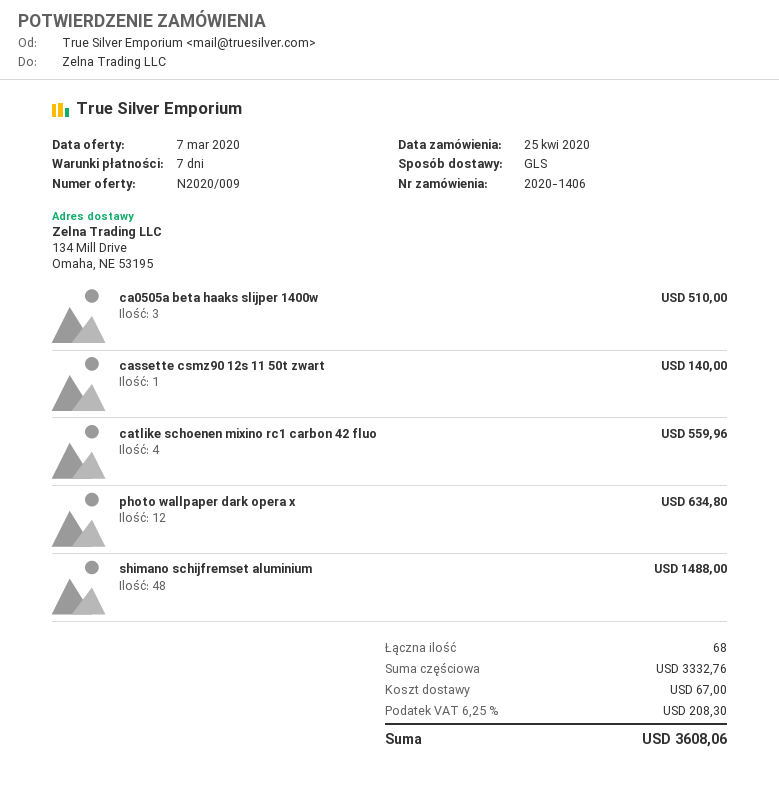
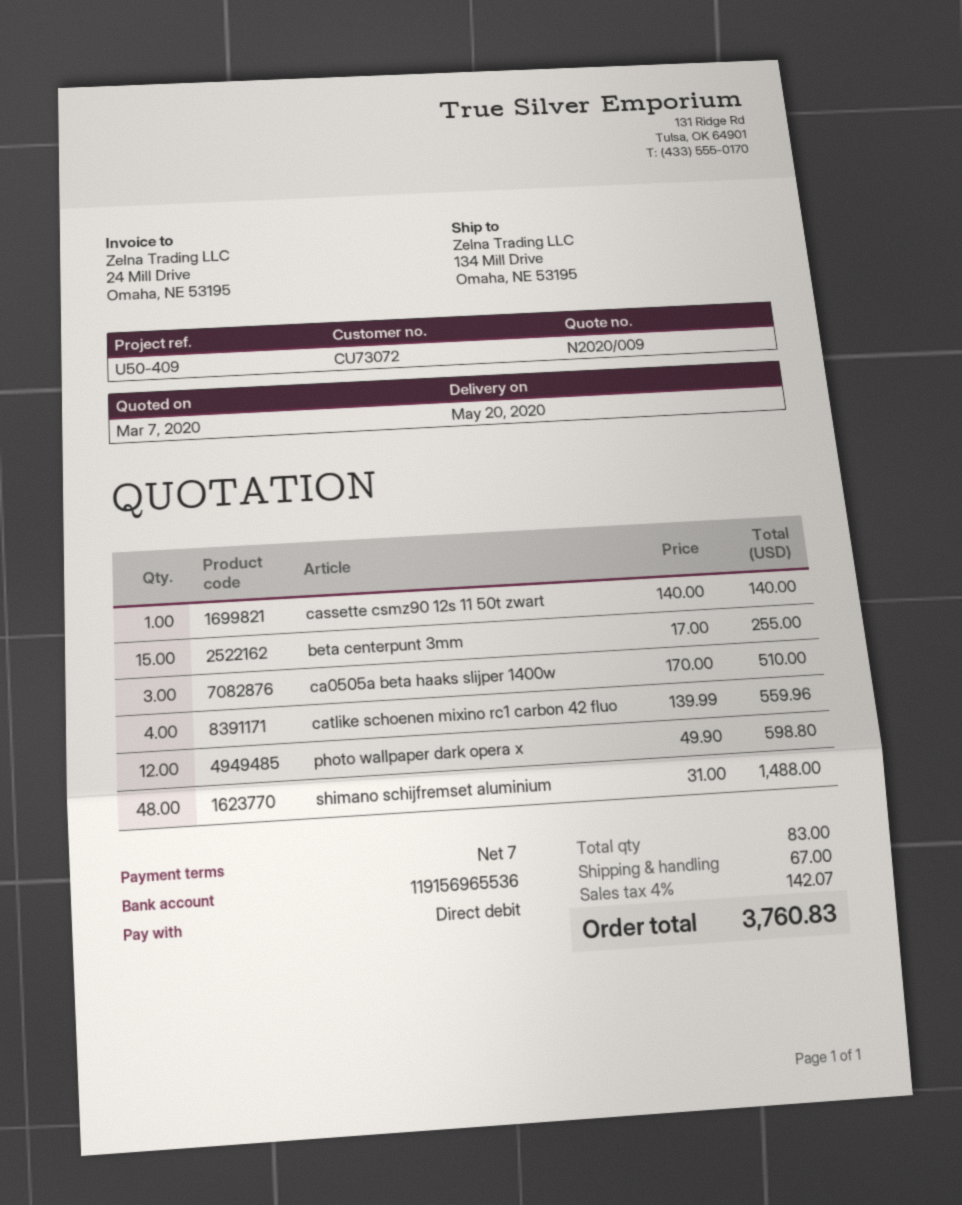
photo wallpaper dark opera x: 12 for 634.80 -> 12 for 598.80
beta centerpunt 3mm: none -> 15 for 255.00
total quantity: 68 -> 83
tax: 6.25% = 208.30 -> 4% = 142.07
total: 3608.06 -> 3760.83

